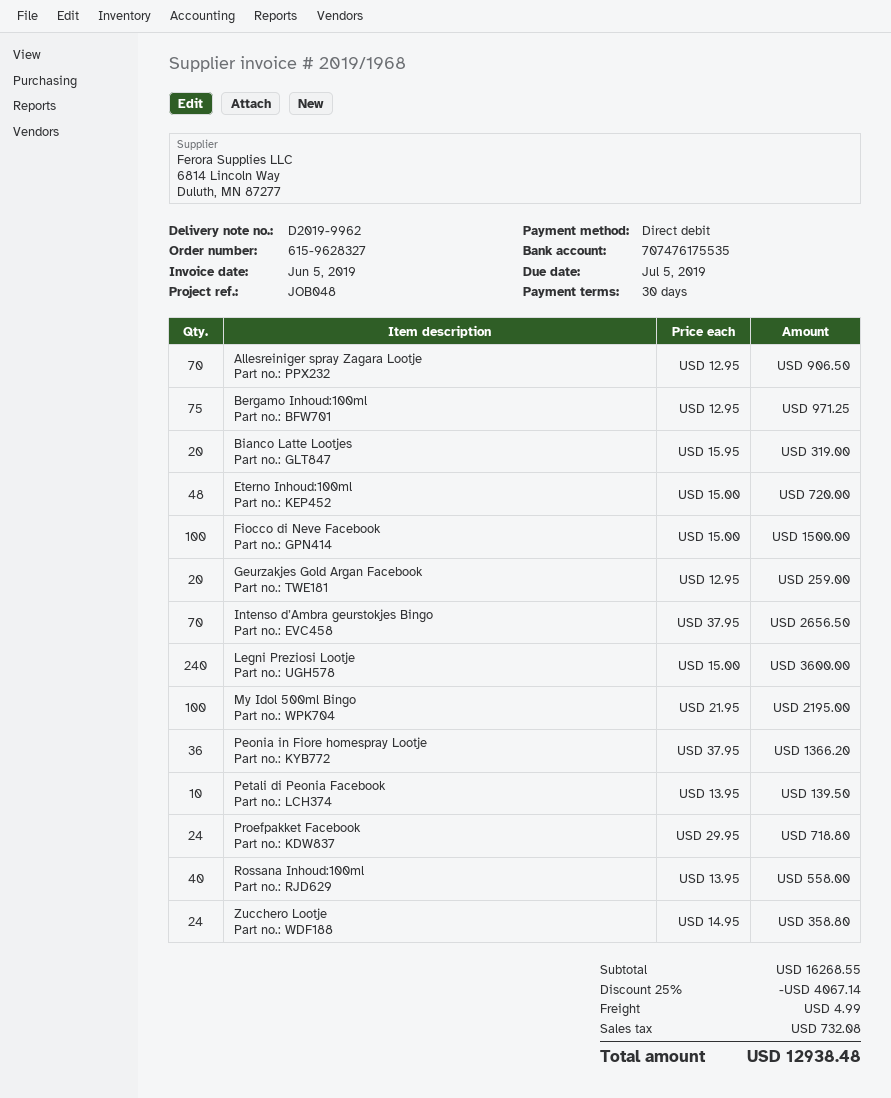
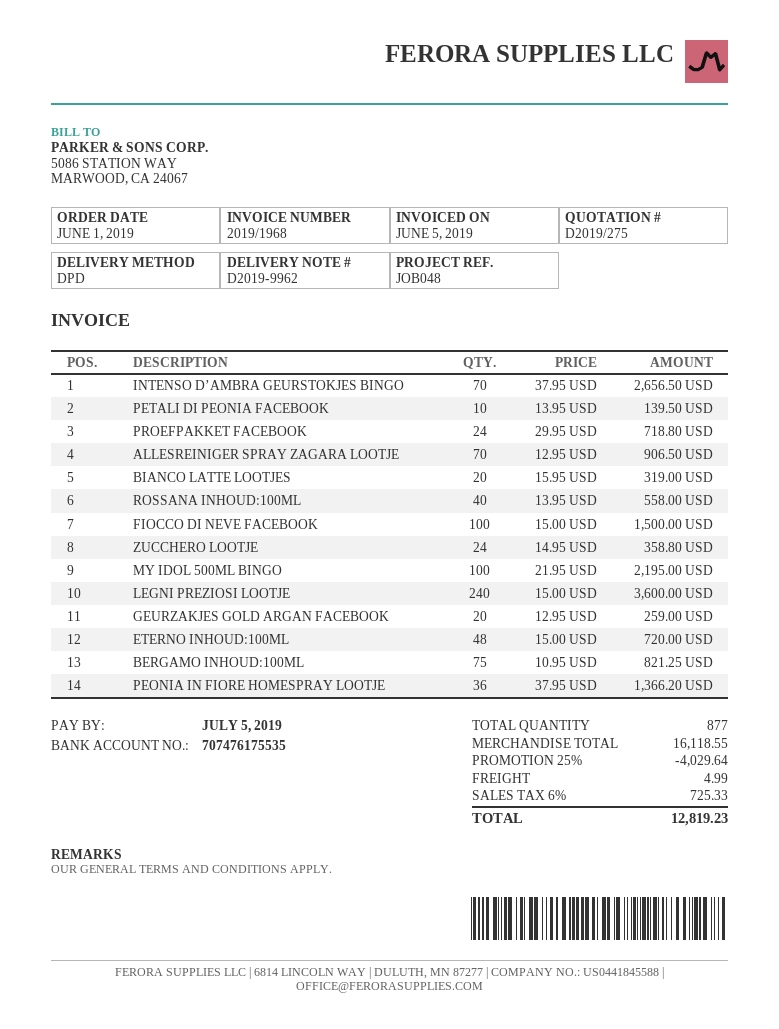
Bergamo Inhoud:100ml: 75 x 12.95 = 971.25 -> 75 x 10.95 = 821.25
subtotal: 16268.55 -> 16118.55
discount: 25% = 4067.14 -> 25% = 4029.64
tax: 732.08 -> 725.33
total: 12938.48 -> 12819.23

